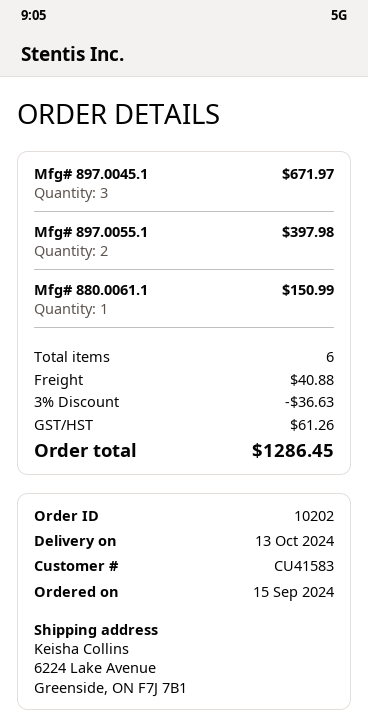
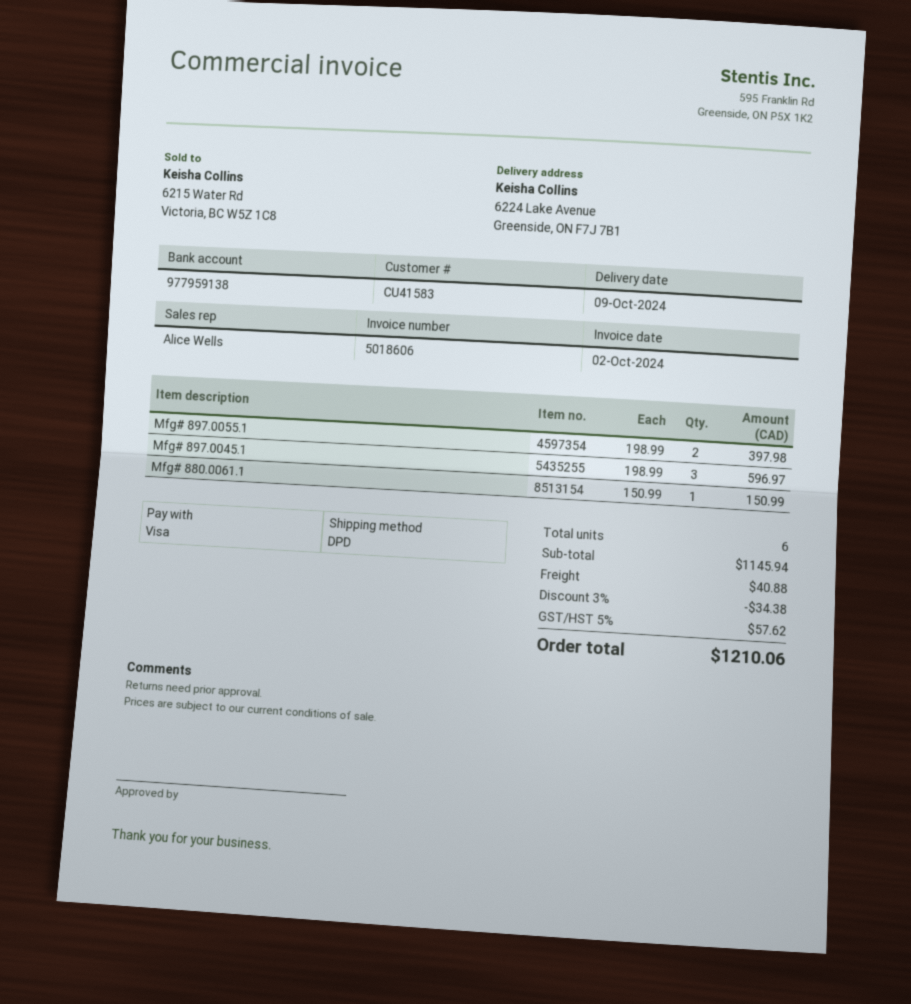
delivery date: 2024-10-13 -> 2024-10-09
Mfg# 897.0045.1: 3 for 671.97 -> 3 for 596.97
discount: 3% = 36.63 -> 3% = 34.38
tax: 61.26 -> 57.62
total: 1286.45 -> 1210.06

